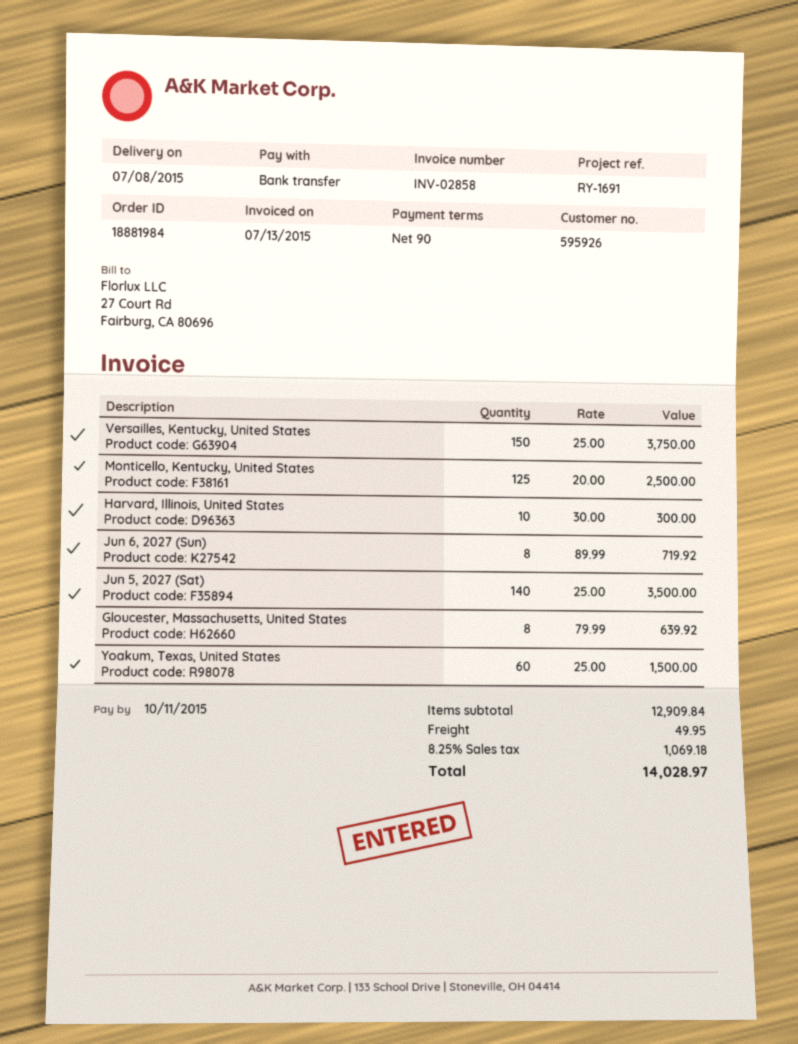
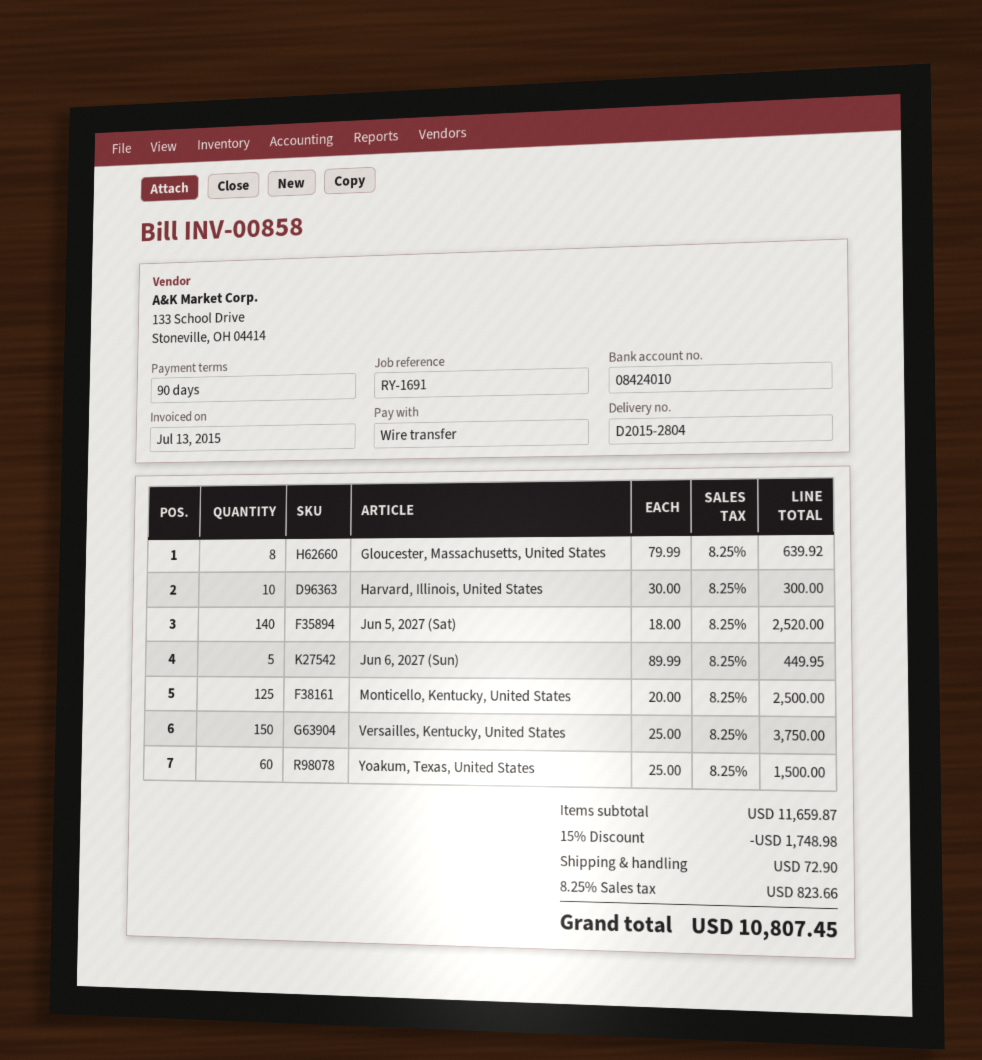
invoice number: INV-02858 -> INV-00858
Jun 6, 2027 (Sun): 8 x 89.99 = 719.92 -> 5 x 89.99 = 449.95
Jun 5, 2027 (Sat): 140 x 25.00 = 3500.00 -> 140 x 18.00 = 2520.00
subtotal: 12909.84 -> 11659.87
discount: none -> 15% = 1748.98
shipping: 49.95 -> 72.90
tax: 8.25% = 1069.18 -> 8.25% = 823.66
total: 14028.97 -> 10807.45

